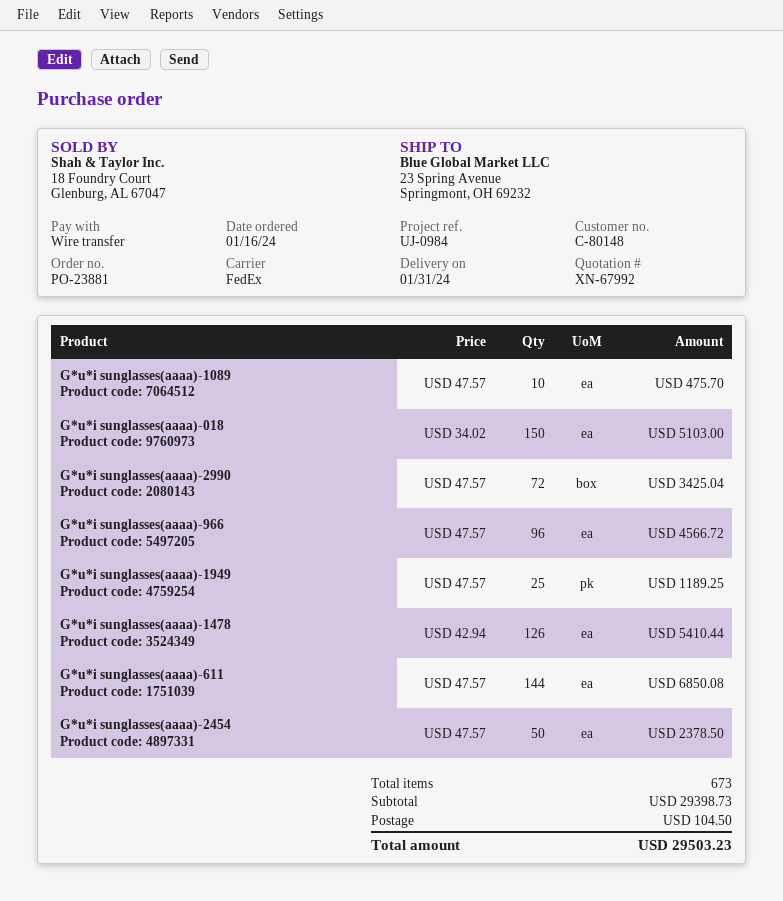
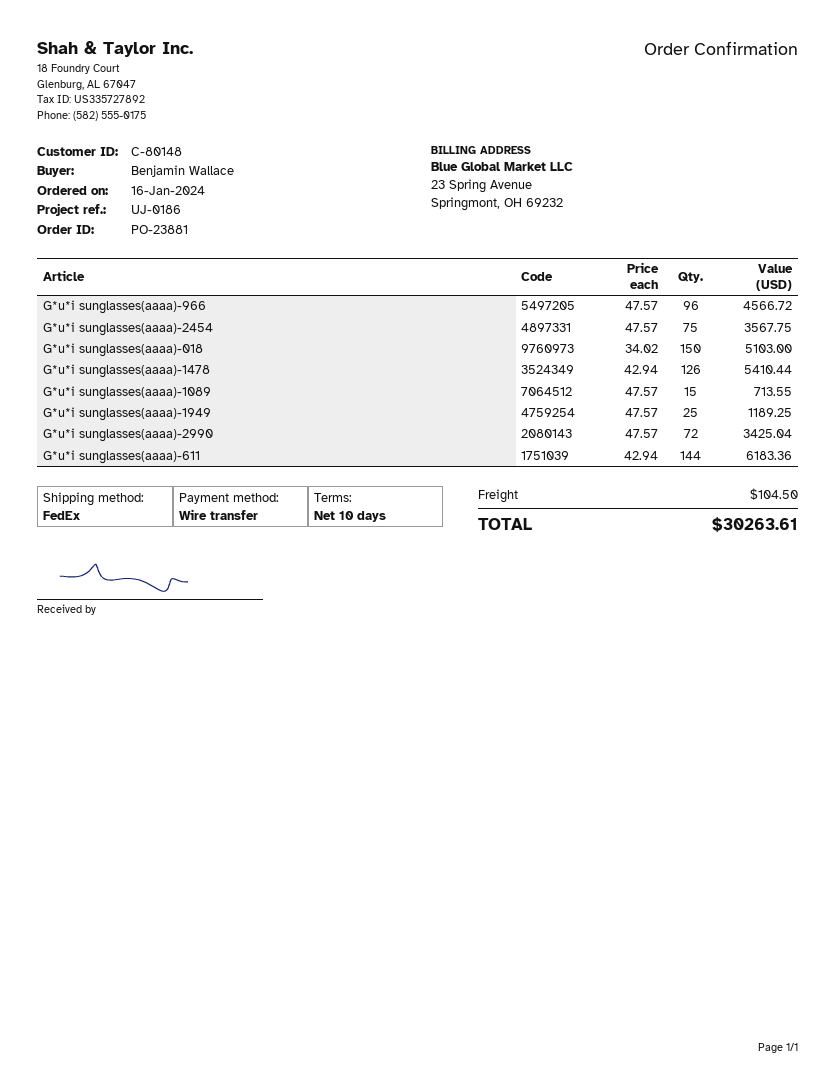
reference: UJ-0984 -> UJ-0186
G*u*i sunglasses(aaaa)-1089: 10 x 47.57 = 475.70 -> 15 x 47.57 = 713.55
G*u*i sunglasses(aaaa)-611: 144 x 47.57 = 6850.08 -> 144 x 42.94 = 6183.36
G*u*i sunglasses(aaaa)-2454: 50 x 47.57 = 2378.50 -> 75 x 47.57 = 3567.75
total: 29503.23 -> 30263.61

